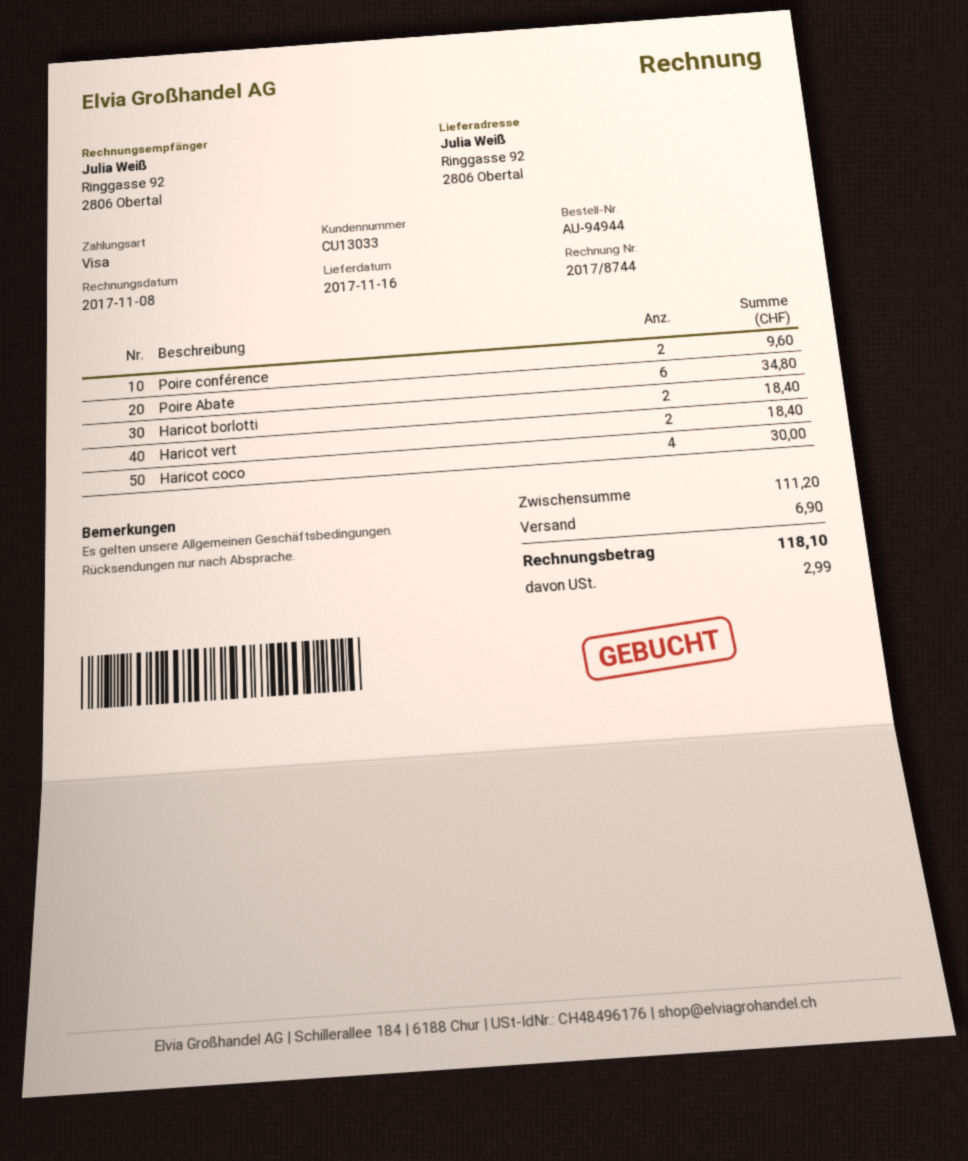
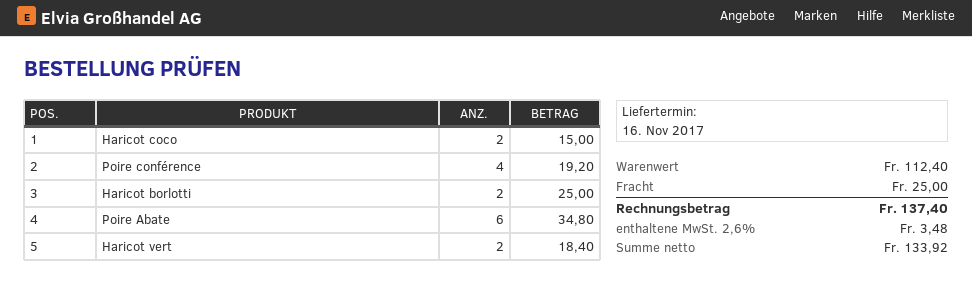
Poire conférence: 2 for 9.60 -> 4 for 19.20
Haricot borlotti: 2 for 18.40 -> 2 for 25.00
Haricot coco: 4 for 30.00 -> 2 for 15.00
subtotal: 111.20 -> 112.40
shipping: 6.90 -> 25.00
tax: 2.99 -> 3.48
total: 118.10 -> 137.40

